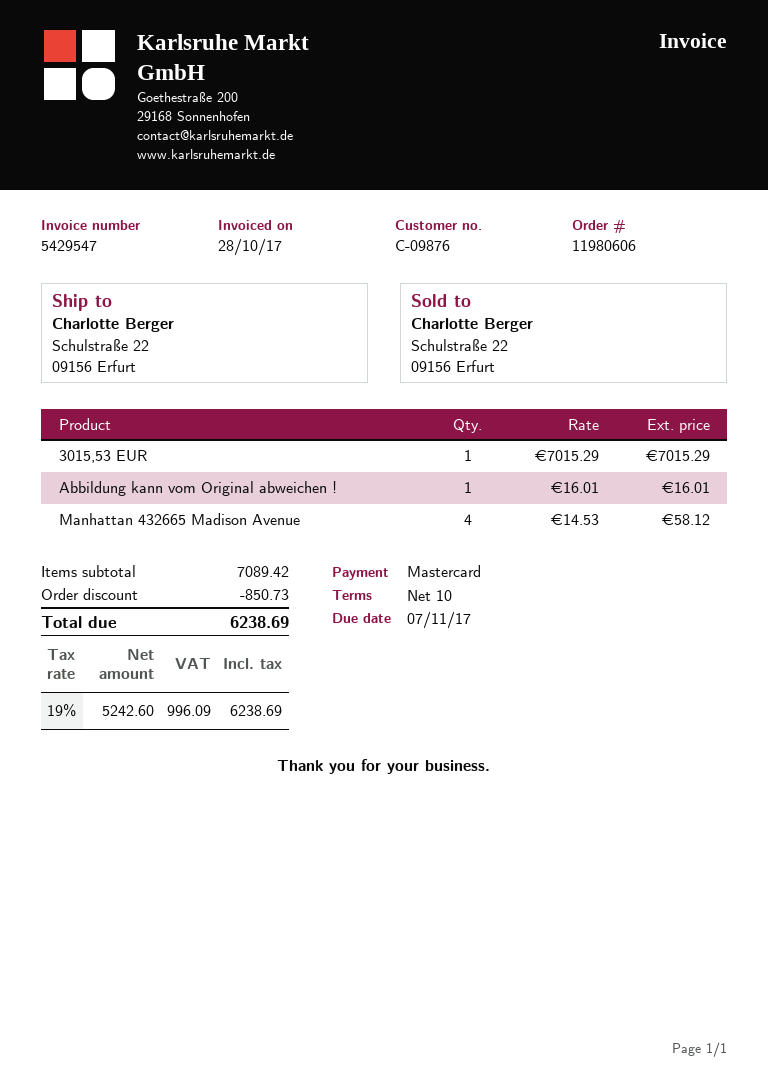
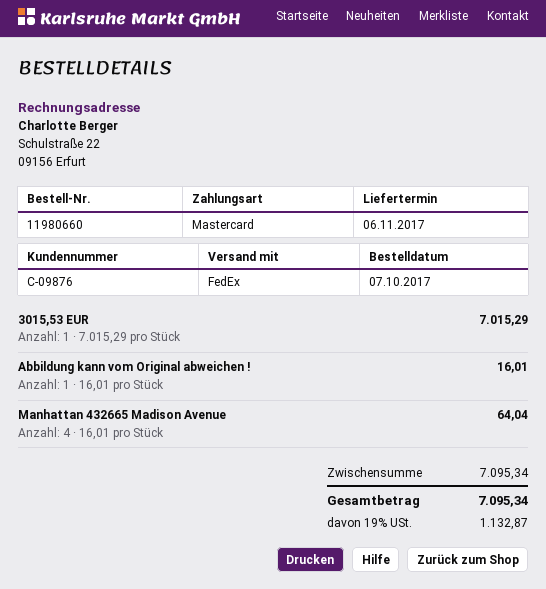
order number: 11980606 -> 11980660
Manhattan 432665 Madison Avenue: 4 x 14.53 = 58.12 -> 4 x 16.01 = 64.04
subtotal: 7089.42 -> 7095.34
discount: 850.73 -> none
tax: 19% = 996.09 -> 19% = 1132.87
total: 6238.69 -> 7095.34

